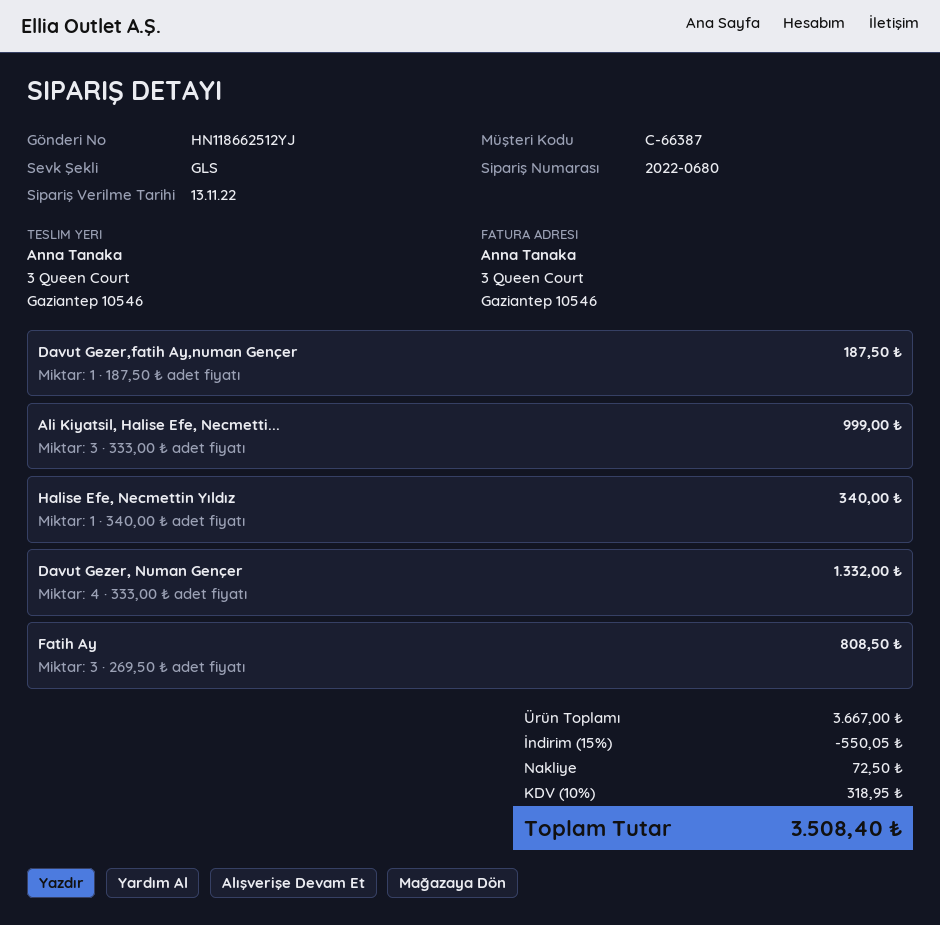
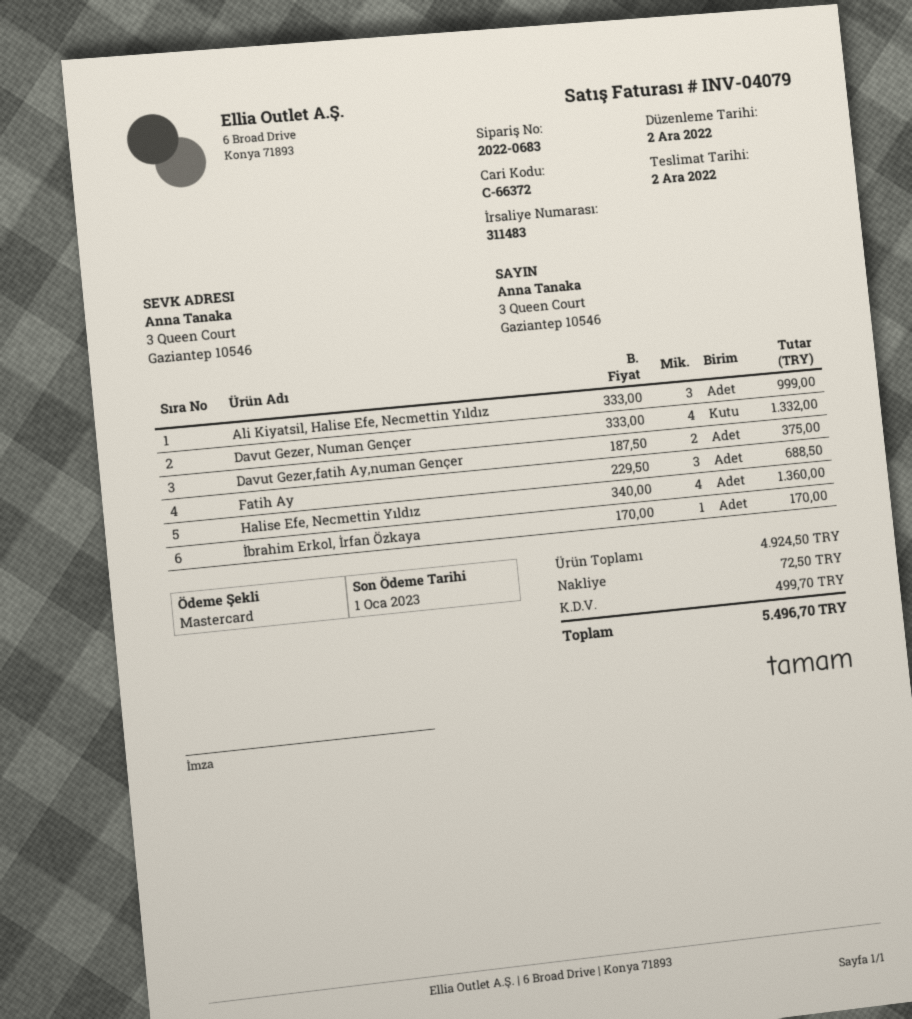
order number: 2022-0680 -> 2022-0683
customer number: C-66387 -> C-66372
Davut Gezer,fatih Ay,numan Gençer: 1 x 187.50 = 187.50 -> 2 x 187.50 = 375.00
Halise Efe, Necmettin Yıldız: 1 x 340.00 = 340.00 -> 4 x 340.00 = 1360.00
Fatih Ay: 3 x 269.50 = 808.50 -> 3 x 229.50 = 688.50
İbrahim Erkol, İrfan Özkaya: none -> 1 x 170.00 = 170.00
subtotal: 3667.00 -> 4924.50
discount: 15% = 550.05 -> none
tax: 318.95 -> 499.70
total: 3508.40 -> 5496.70

